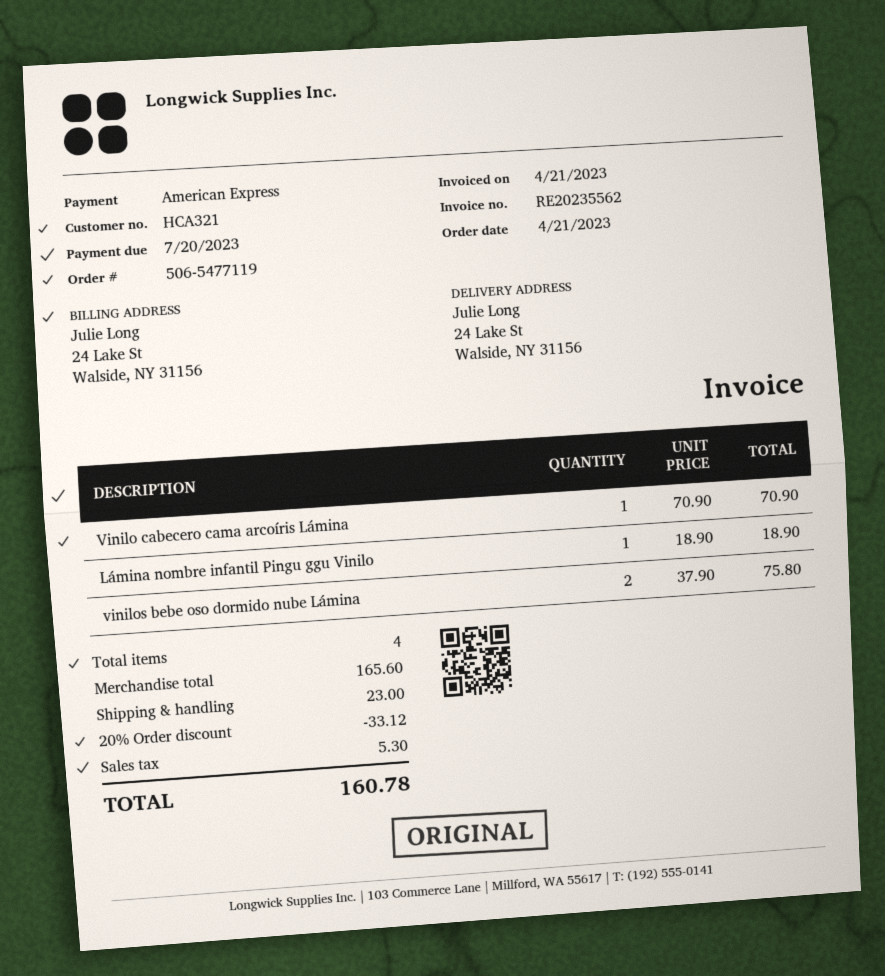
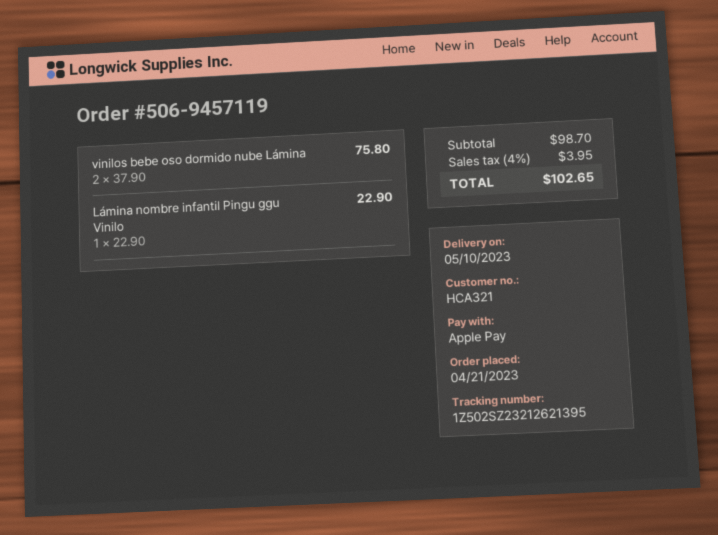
order number: 506-5477119 -> 506-9457119
payment method: American Express -> Apple Pay
Vinilo cabecero cama arcoíris Lámina: 1 x 70.90 = 70.90 -> none
Lámina nombre infantil Pingu ggu Vinilo: 1 x 18.90 = 18.90 -> 1 x 22.90 = 22.90
subtotal: 165.60 -> 98.70
discount: 20% = 33.12 -> none
shipping: 23.00 -> none
tax: 5.30 -> 3.95
total: 160.78 -> 102.65

